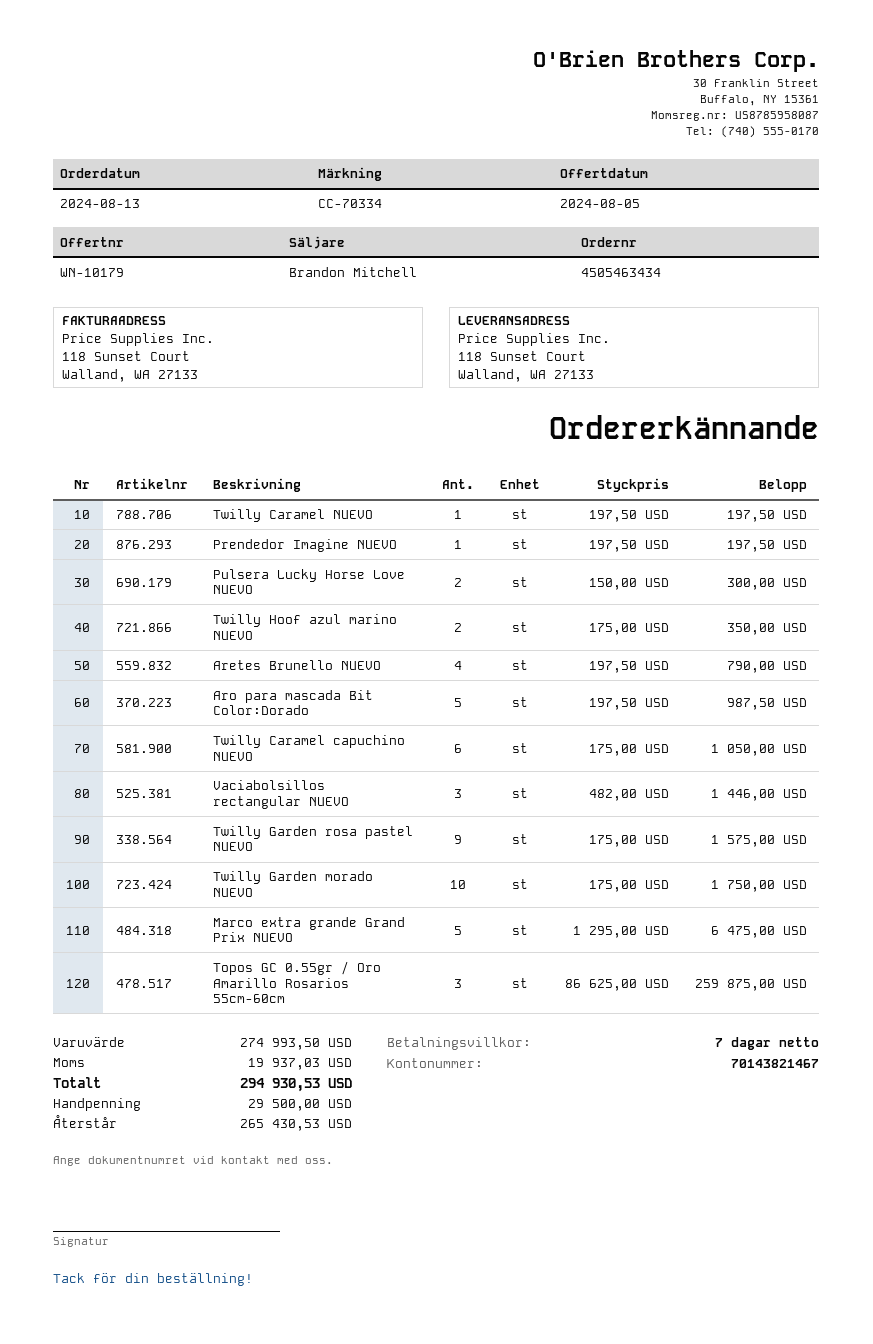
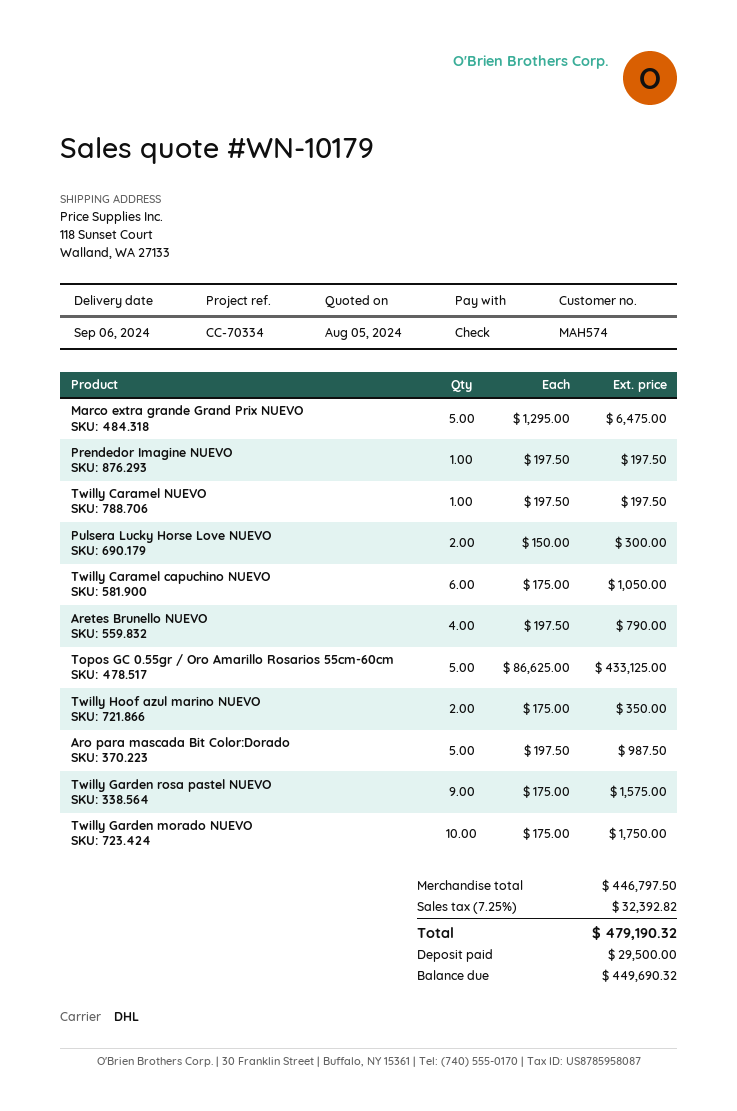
Vaciabolsillos rectangular NUEVO: 3 x 482.00 = 1446.00 -> none
Topos GC 0.55gr / Oro Amarillo Rosarios 55cm-60cm: 3 x 86625.00 = 259875.00 -> 5 x 86625.00 = 433125.00
subtotal: 274993.50 -> 446797.50
tax: 19937.03 -> 32392.82
total: 294930.53 -> 479190.32
balance: 265430.53 -> 449690.32

